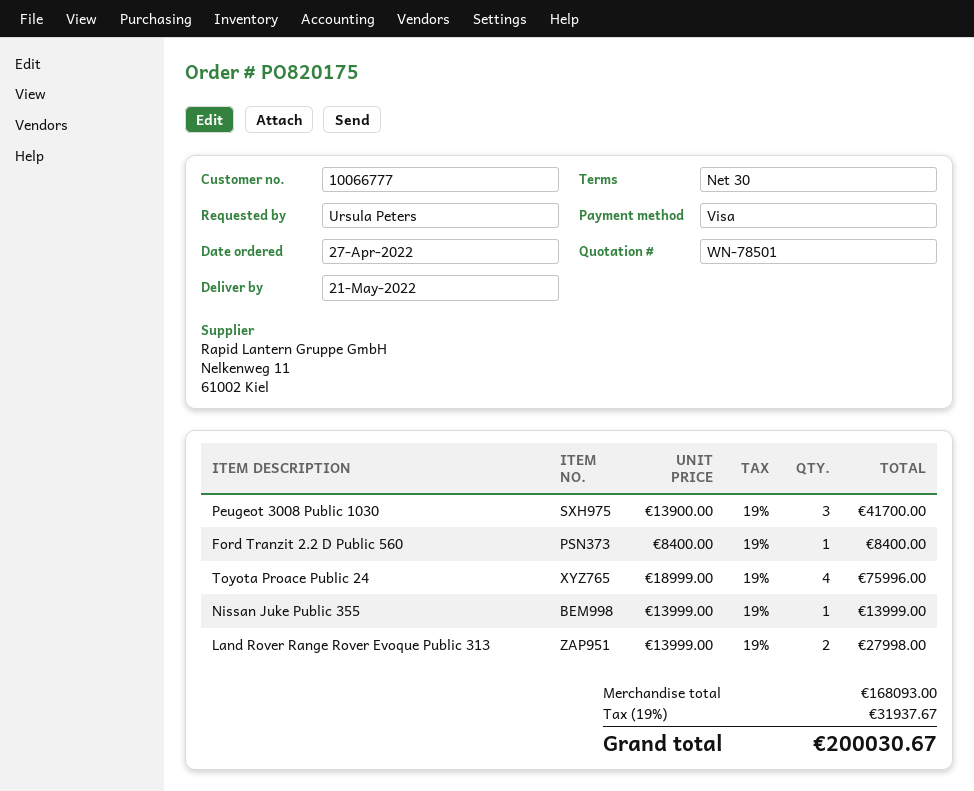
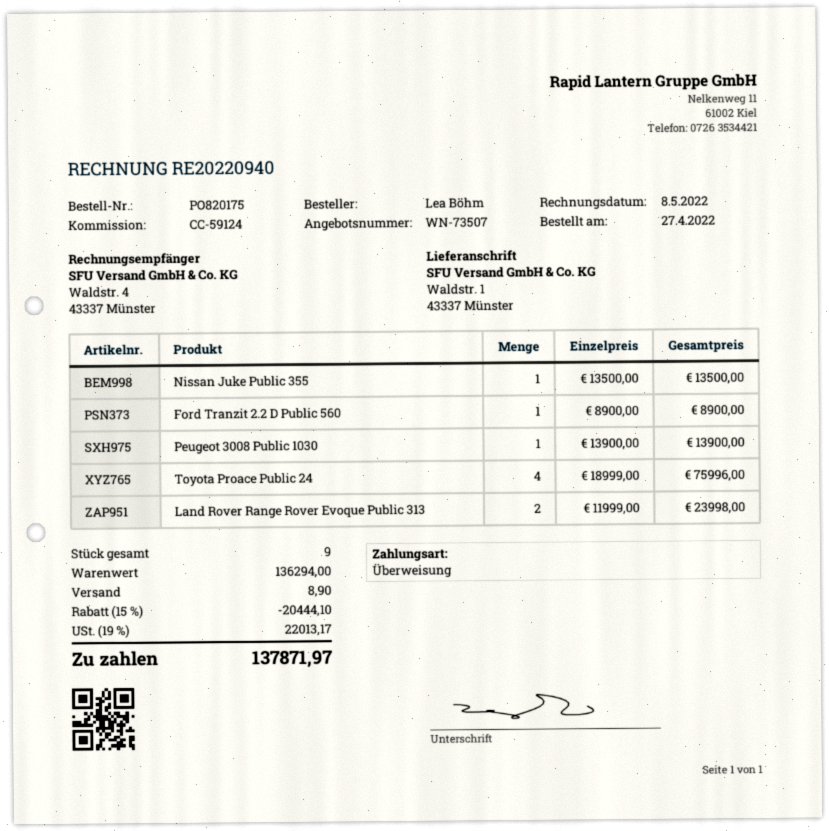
quote number: WN-78501 -> WN-73507
ordered by: Ursula Peters -> Lea Böhm
payment method: Visa -> bank transfer
Peugeot 3008 Public 1030: 3 x 13900.00 = 41700.00 -> 1 x 13900.00 = 13900.00
Ford Tranzit 2.2 D Public 560: 1 x 8400.00 = 8400.00 -> 1 x 8900.00 = 8900.00
Nissan Juke Public 355: 1 x 13999.00 = 13999.00 -> 1 x 13500.00 = 13500.00
Land Rover Range Rover Evoque Public 313: 2 x 13999.00 = 27998.00 -> 2 x 11999.00 = 23998.00
subtotal: 168093.00 -> 136294.00
discount: none -> 15% = 20444.10
shipping: none -> 8.90
tax: 19% = 31937.67 -> 19% = 22013.17
total: 200030.67 -> 137871.97

